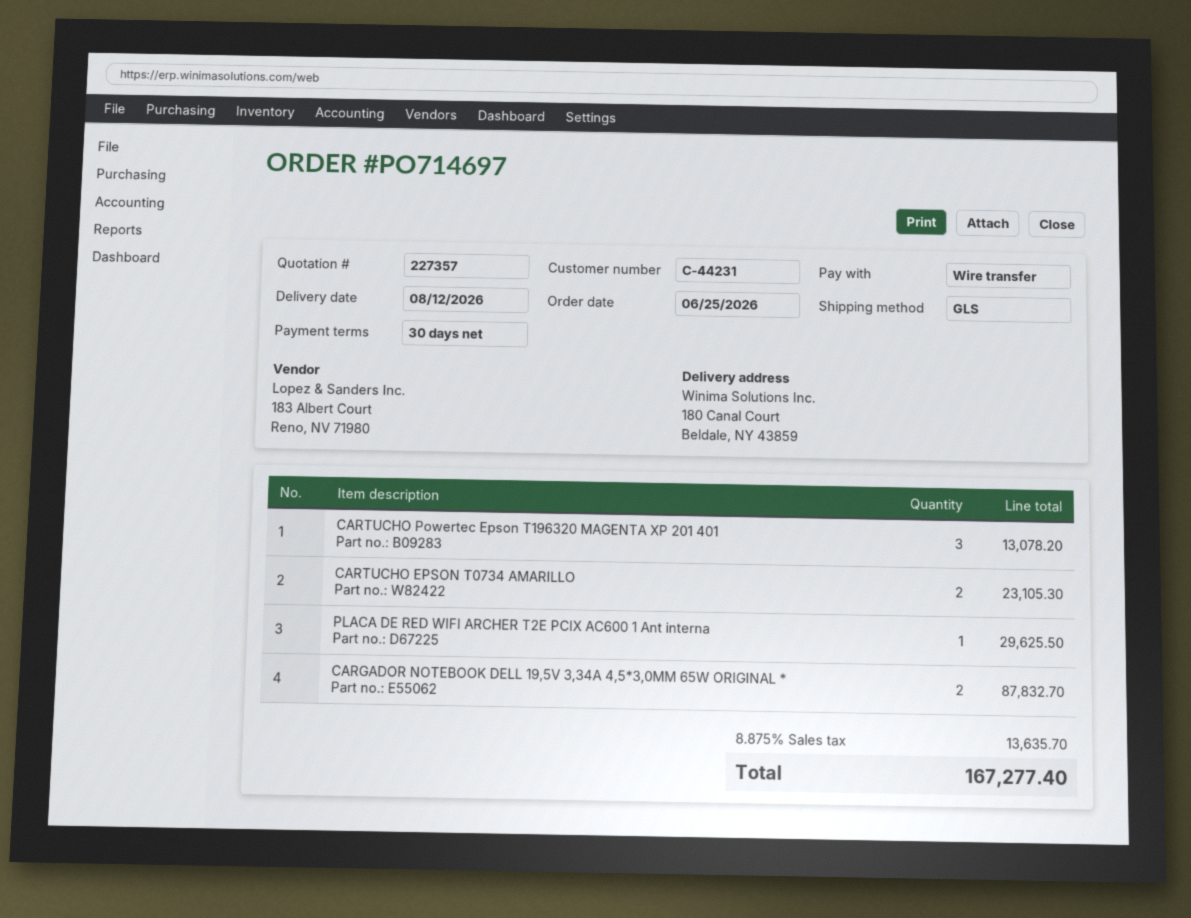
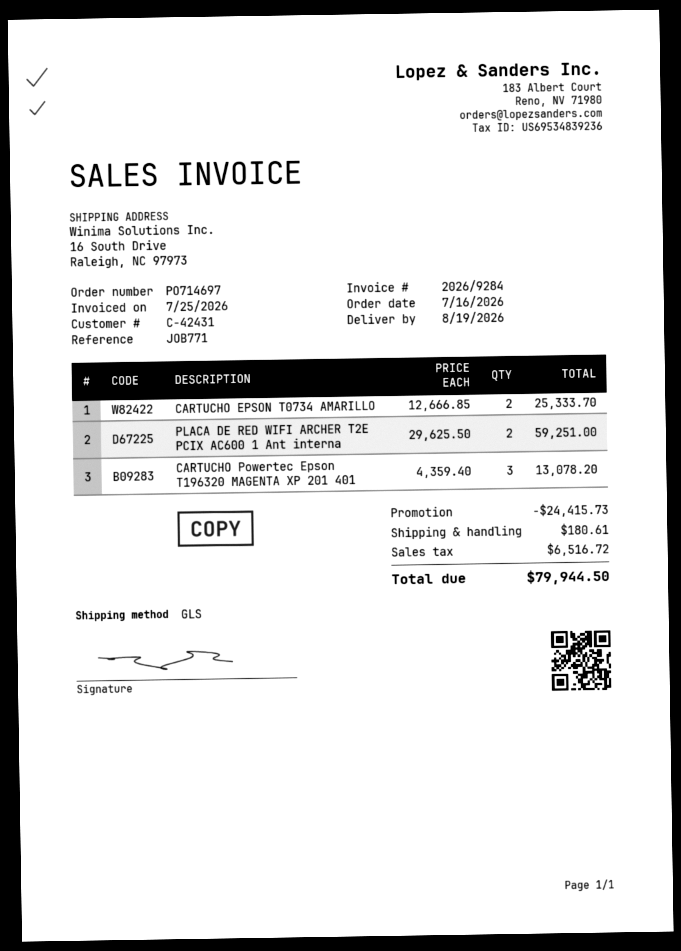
order date: 2026-06-25 -> 2026-07-16
delivery date: 2026-08-12 -> 2026-08-19
customer number: C-44231 -> C-42431
ship to: 180 Canal Court, Beldale, NY 43859 -> 16 South Drive, Raleigh, NC 97973
CARTUCHO EPSON T0734 AMARILLO: 2 for 23105.30 -> 2 for 25333.70
PLACA DE RED WIFI ARCHER T2E PCIX AC600 1 Ant interna: 1 for 29625.50 -> 2 for 59251.00
CARGADOR NOTEBOOK DELL 19,5V 3,34A 4,5*3,0MM 65W ORIGINAL *: 2 for 87832.70 -> none
discount: none -> 24415.73
shipping: none -> 180.61
tax: 13635.70 -> 6516.72
total: 167277.40 -> 79944.50

